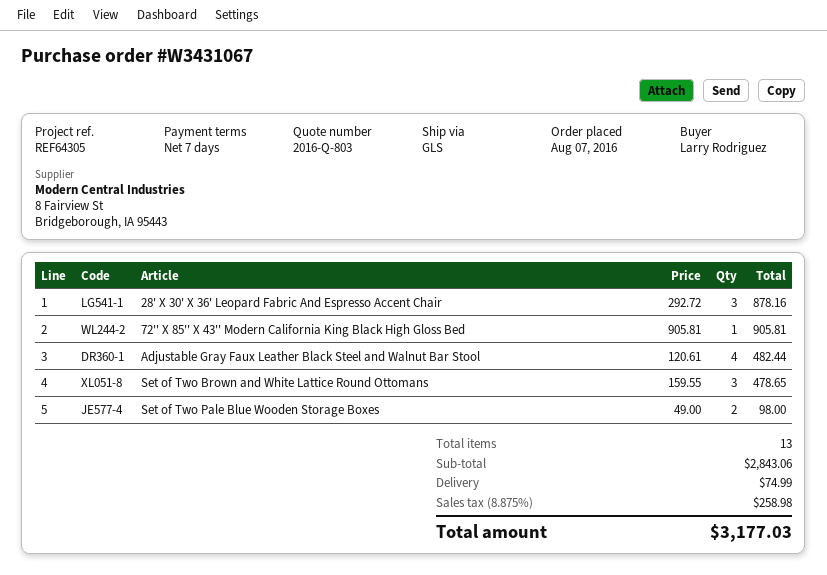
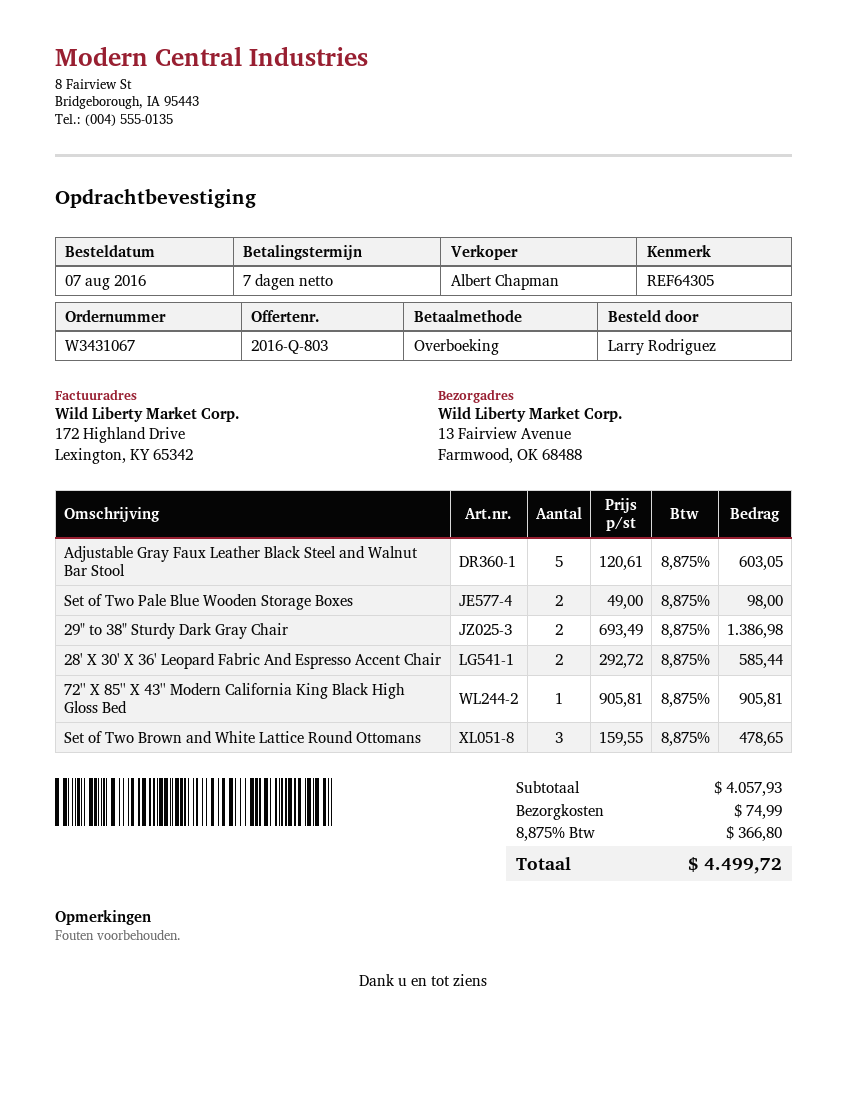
28' X 30' X 36' Leopard Fabric And Espresso Accent Chair: 3 x 292.72 = 878.16 -> 2 x 292.72 = 585.44
Adjustable Gray Faux Leather Black Steel and Walnut Bar Stool: 4 x 120.61 = 482.44 -> 5 x 120.61 = 603.05
29" to 38" Sturdy Dark Gray Chair: none -> 2 x 693.49 = 1386.98
subtotal: 2843.06 -> 4057.93
tax: 8.875% = 258.98 -> 8.875% = 366.80
total: 3177.03 -> 4499.72

